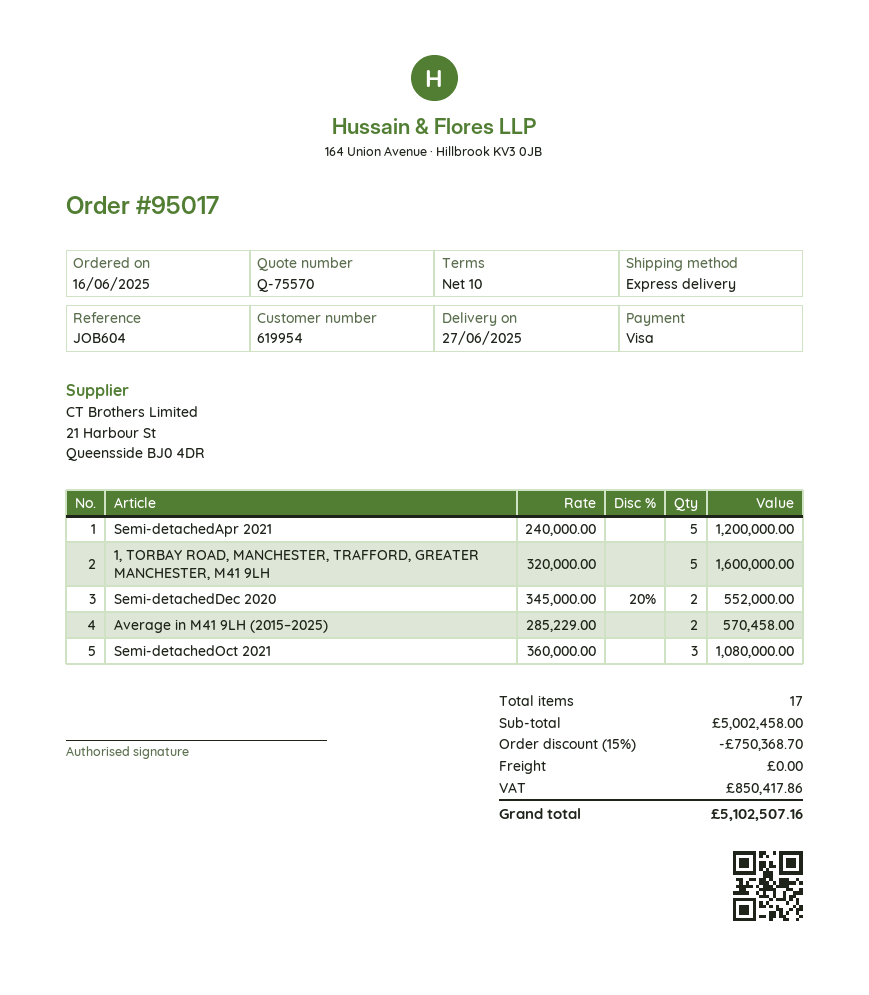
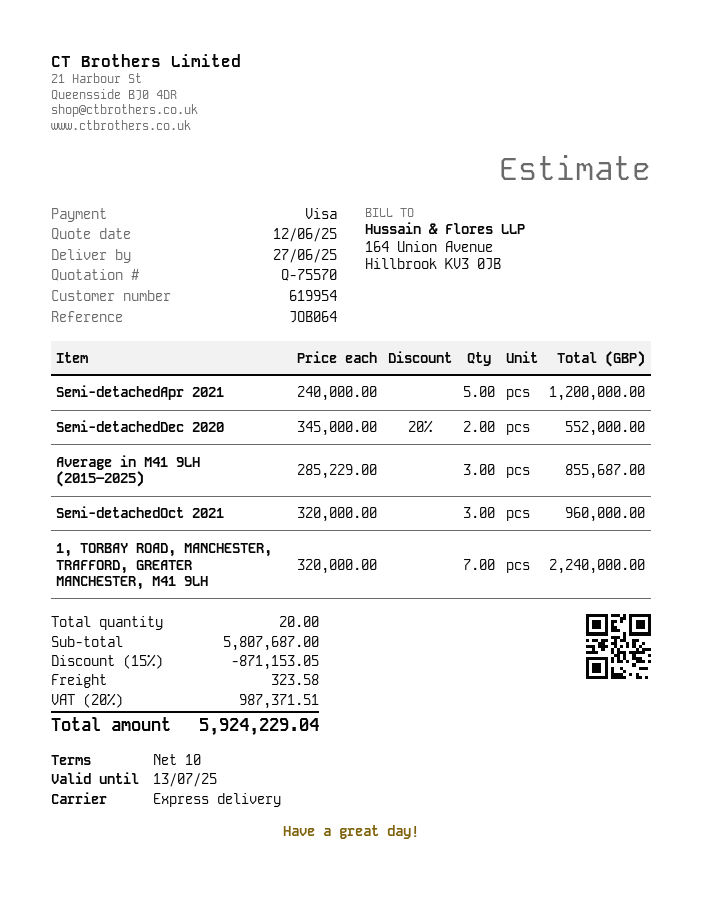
reference: JOB604 -> JOB064
1, TORBAY ROAD, MANCHESTER, TRAFFORD, GREATER MANCHESTER, M41 9LH: 5 x 320000.00 = 1600000.00 -> 7 x 320000.00 = 2240000.00
Average in M41 9LH (2015–2025): 2 x 285229.00 = 570458.00 -> 3 x 285229.00 = 855687.00
Semi-detachedOct 2021: 3 x 360000.00 = 1080000.00 -> 3 x 320000.00 = 960000.00
total quantity: 17 -> 20
subtotal: 5002458.00 -> 5807687.00
discount: 15% = 750368.70 -> 15% = 871153.05
shipping: 0.00 -> 323.58
tax: 850417.86 -> 987371.51
total: 5102507.16 -> 5924229.04

